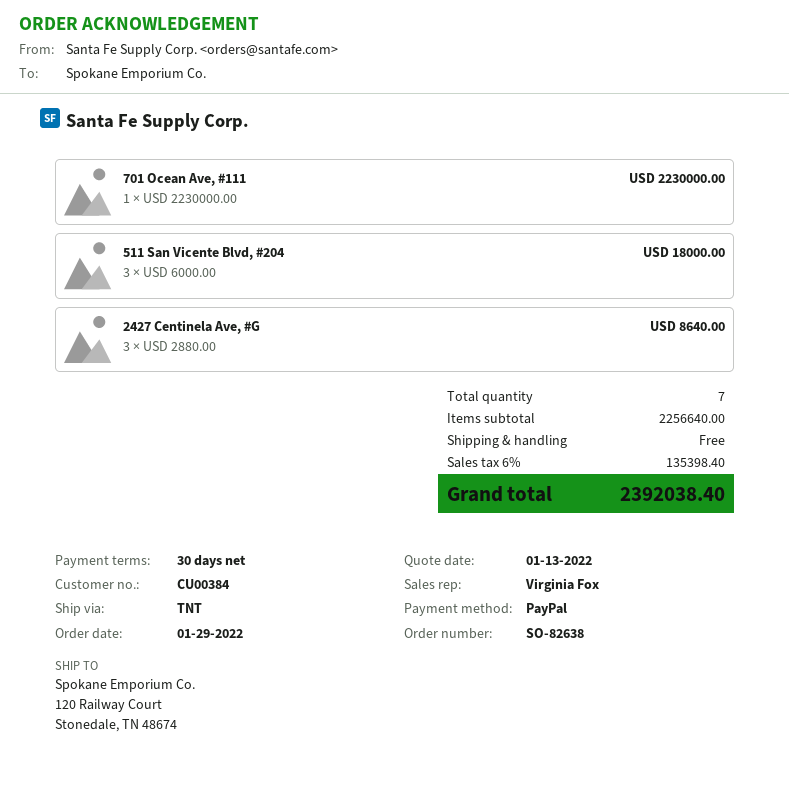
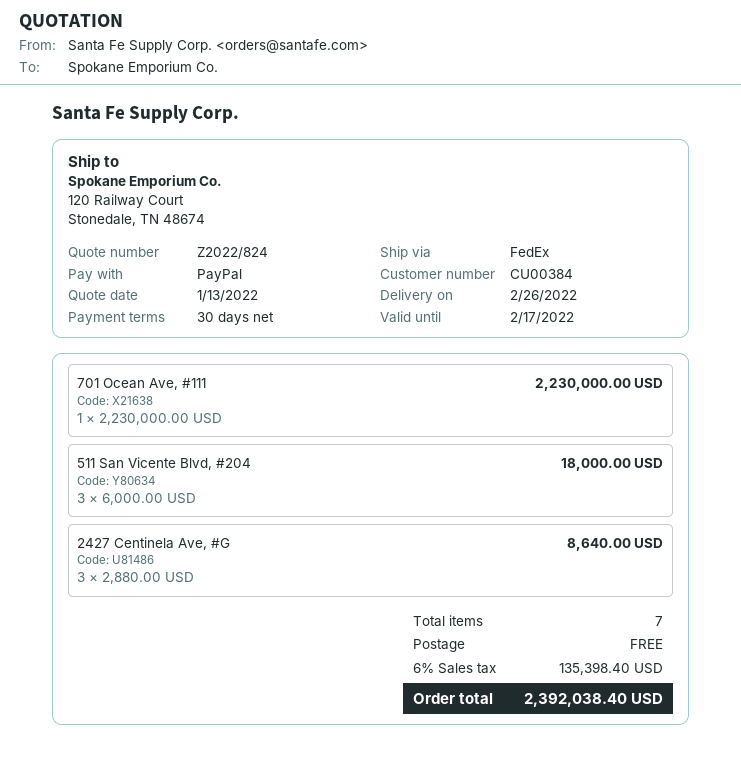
shipping method: TNT -> FedEx

